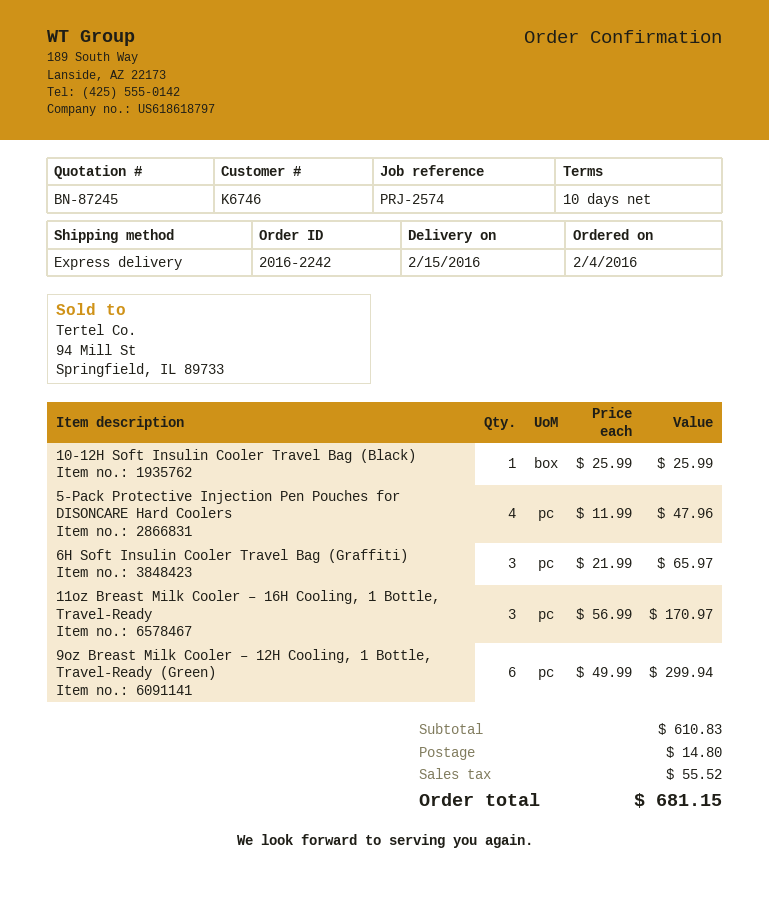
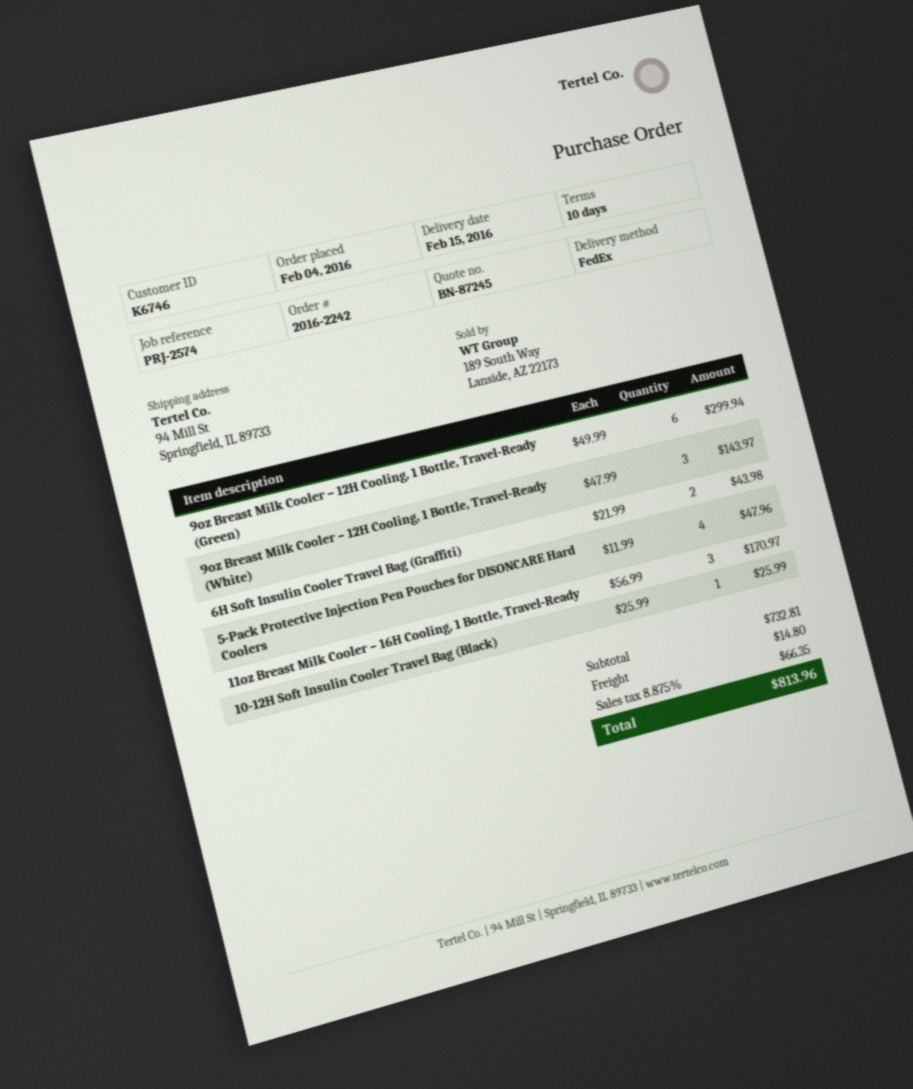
shipping method: express -> FedEx
6H Soft Insulin Cooler Travel Bag (Graffiti): 3 x 21.99 = 65.97 -> 2 x 21.99 = 43.98
9oz Breast Milk Cooler – 12H Cooling, 1 Bottle, Travel-Ready (White): none -> 3 x 47.99 = 143.97
subtotal: 610.83 -> 732.81
tax: 55.52 -> 66.35
total: 681.15 -> 813.96

